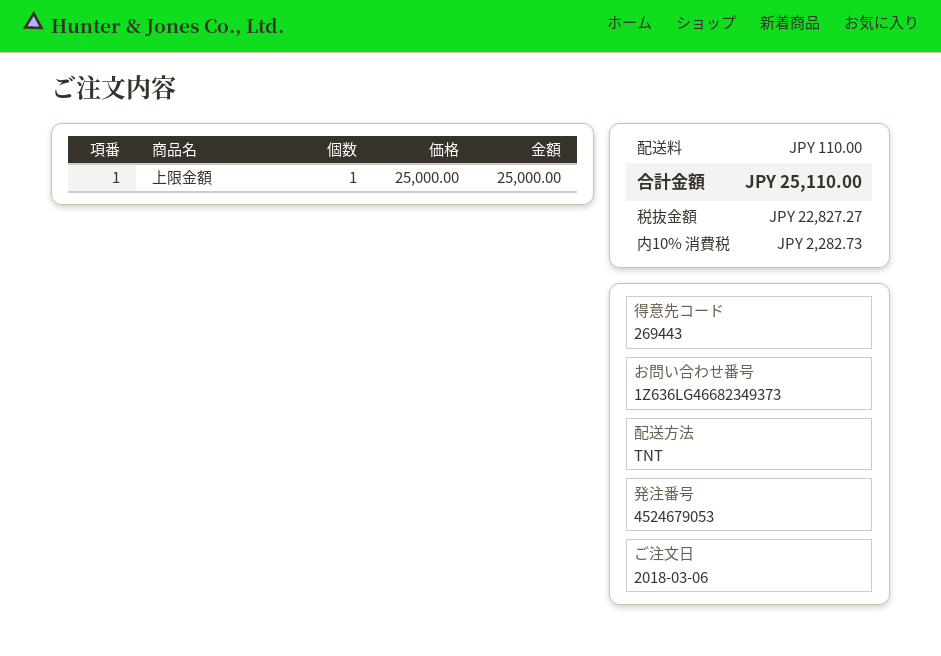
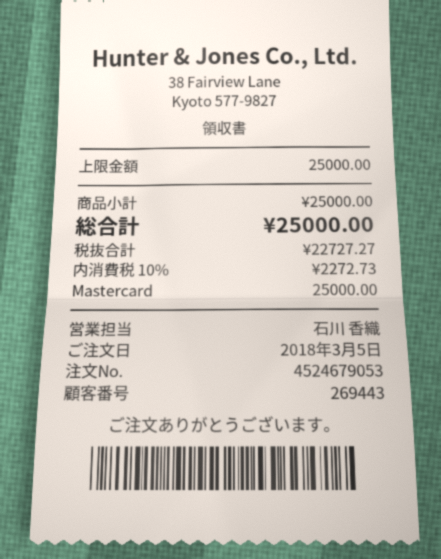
order date: 2018-03-06 -> 2018-03-05
shipping: 110.00 -> none
net: 22827.27 -> 22727.27
tax: 10% = 2282.73 -> 10% = 2272.73
total: 25110.00 -> 25000.00

